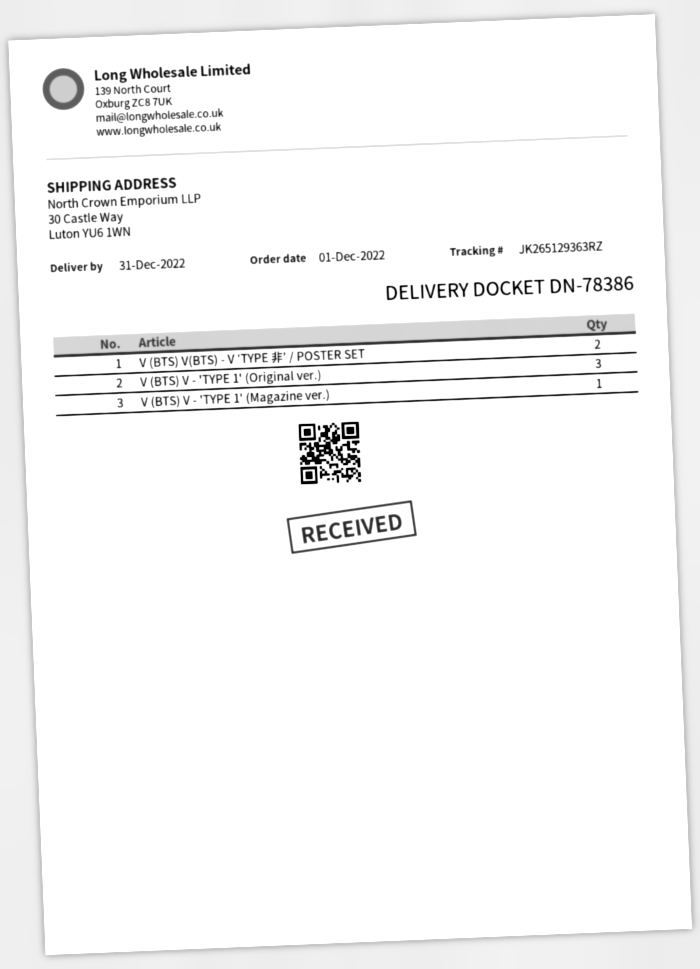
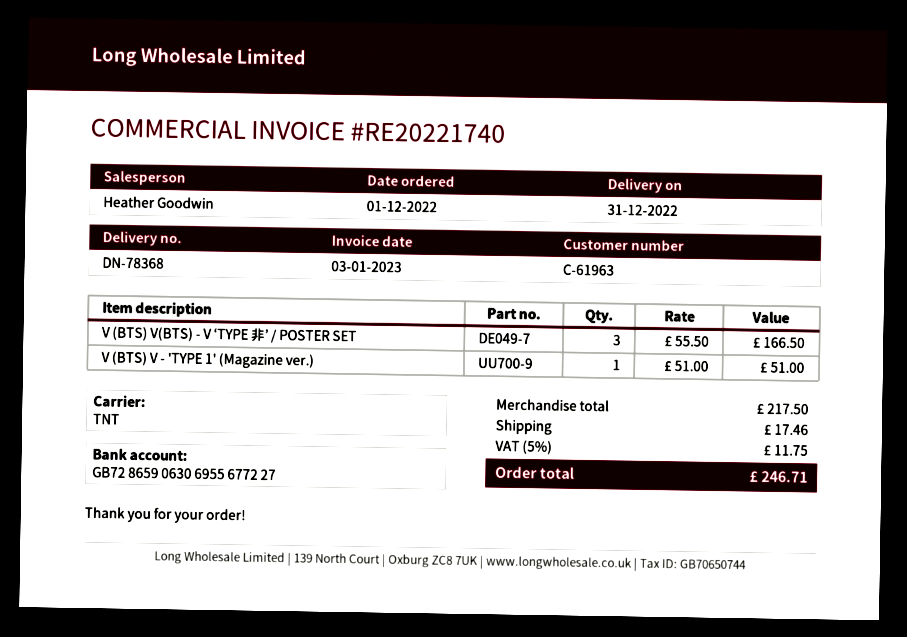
delivery note number: DN-78386 -> DN-78368
V (BTS) V(BTS) - V ‘TYPE 非’ / POSTER SET: 2 -> 3
V (BTS) V - 'TYPE 1' (Original ver.): 3 -> none

